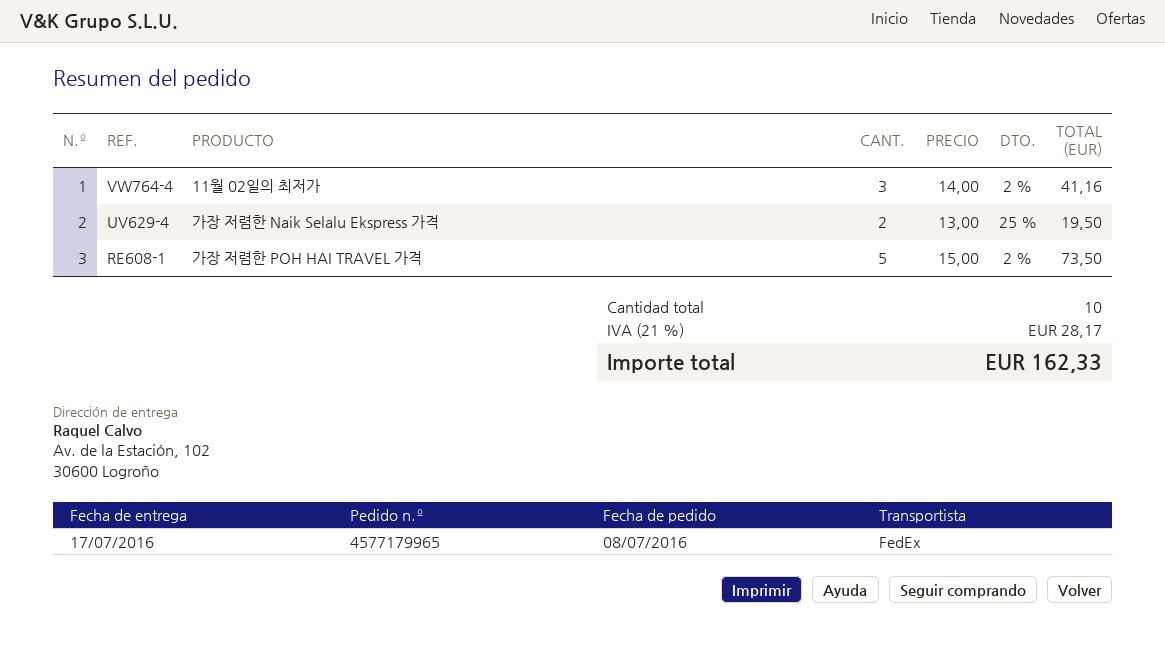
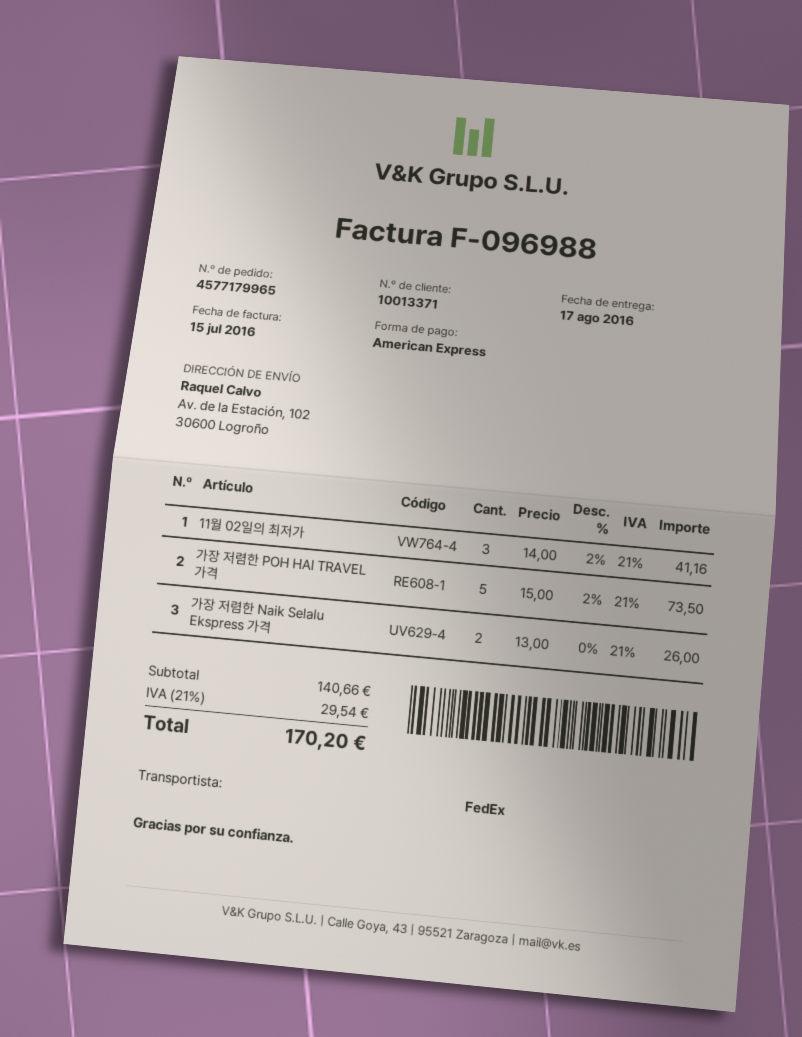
delivery date: 2016-07-17 -> 2016-08-17
가장 저렴한 Naik Selalu Ekspress 가격: 2 x 13.00 - 25% = 19.50 -> 2 x 13.00 = 26.00
tax: 21% = 28.17 -> 21% = 29.54
total: 162.33 -> 170.20

